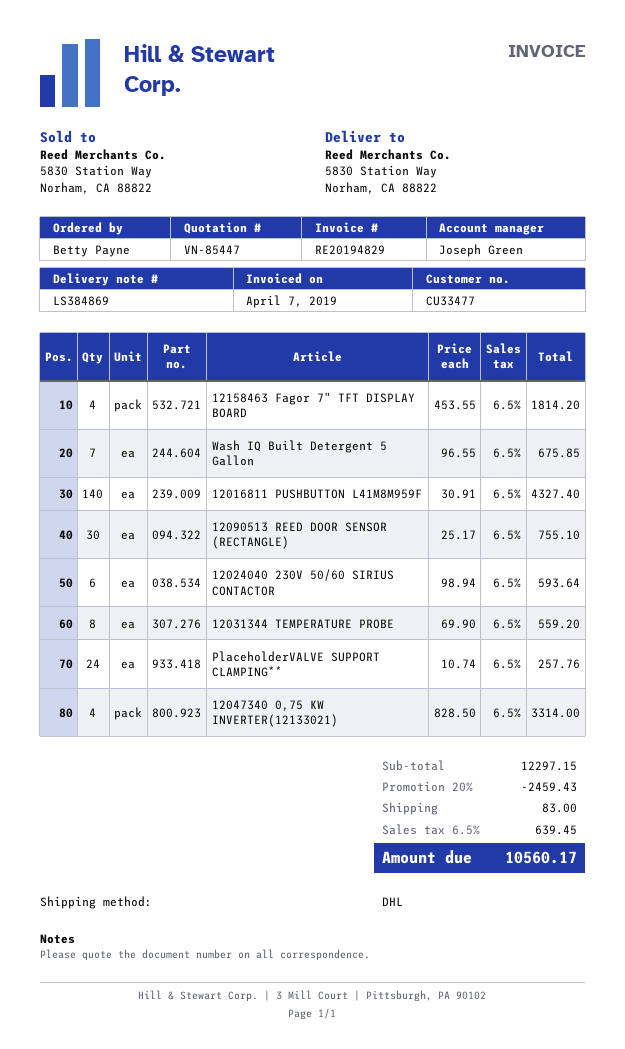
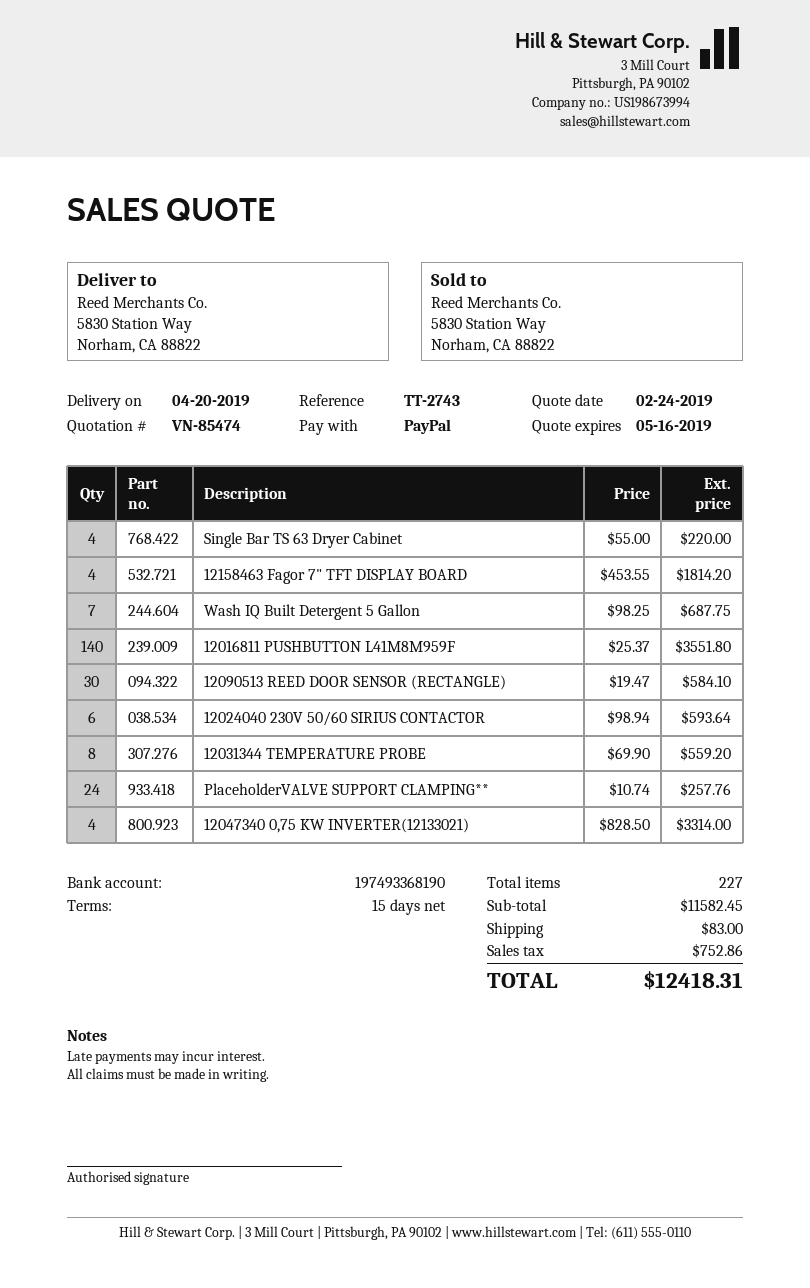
quote number: VN-85447 -> VN-85474
Wash IQ Built Detergent 5 Gallon: 7 x 96.55 = 675.85 -> 7 x 98.25 = 687.75
12016811 PUSHBUTTON L41M8M959F: 140 x 30.91 = 4327.40 -> 140 x 25.37 = 3551.80
12090513 REED DOOR SENSOR (RECTANGLE): 30 x 25.17 = 755.10 -> 30 x 19.47 = 584.10
Single Bar TS 63 Dryer Cabinet: none -> 4 x 55.00 = 220.00
subtotal: 12297.15 -> 11582.45
discount: 20% = 2459.43 -> none
tax: 639.45 -> 752.86
total: 10560.17 -> 12418.31

